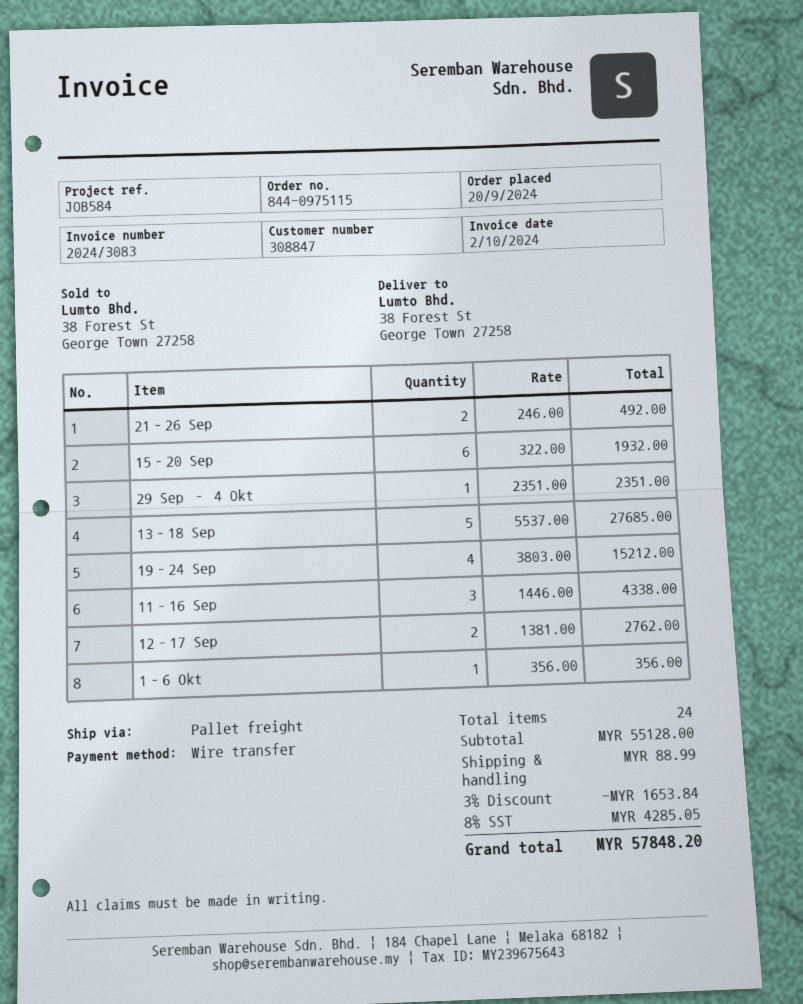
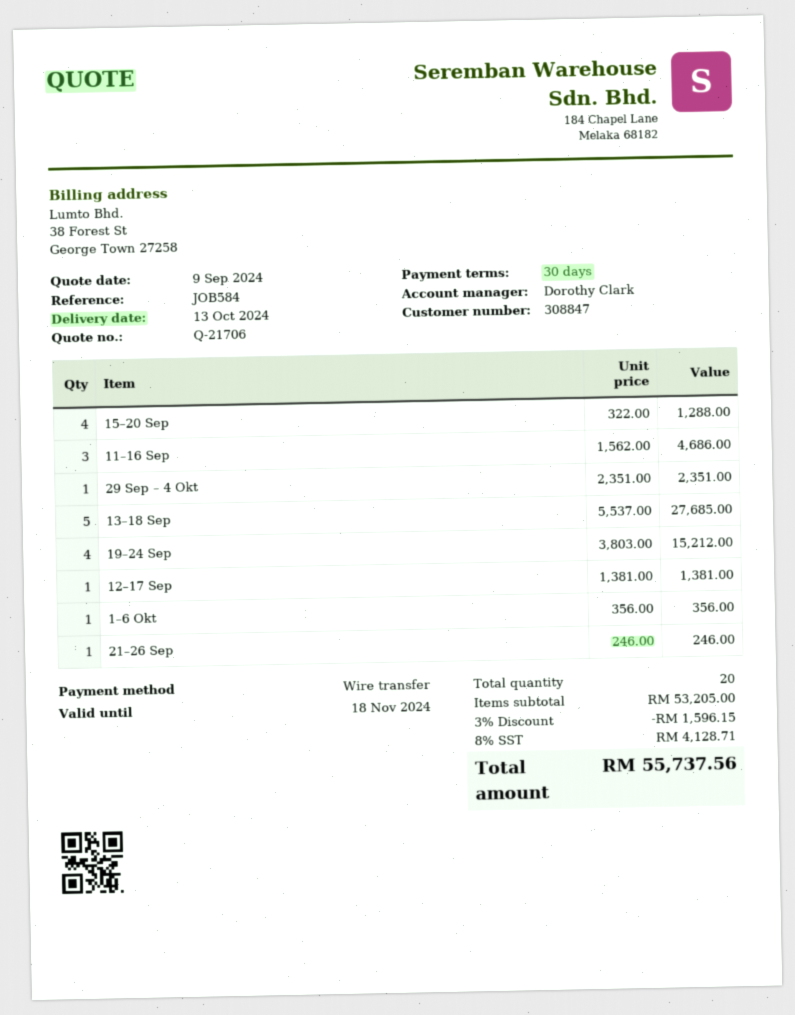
21–26 Sep: 2 x 246.00 = 492.00 -> 1 x 246.00 = 246.00
15–20 Sep: 6 x 322.00 = 1932.00 -> 4 x 322.00 = 1288.00
11–16 Sep: 3 x 1446.00 = 4338.00 -> 3 x 1562.00 = 4686.00
12–17 Sep: 2 x 1381.00 = 2762.00 -> 1 x 1381.00 = 1381.00
total quantity: 24 -> 20
subtotal: 55128.00 -> 53205.00
discount: 3% = 1653.84 -> 3% = 1596.15
shipping: 88.99 -> none
tax: 8% = 4285.05 -> 8% = 4128.71
total: 57848.20 -> 55737.56

